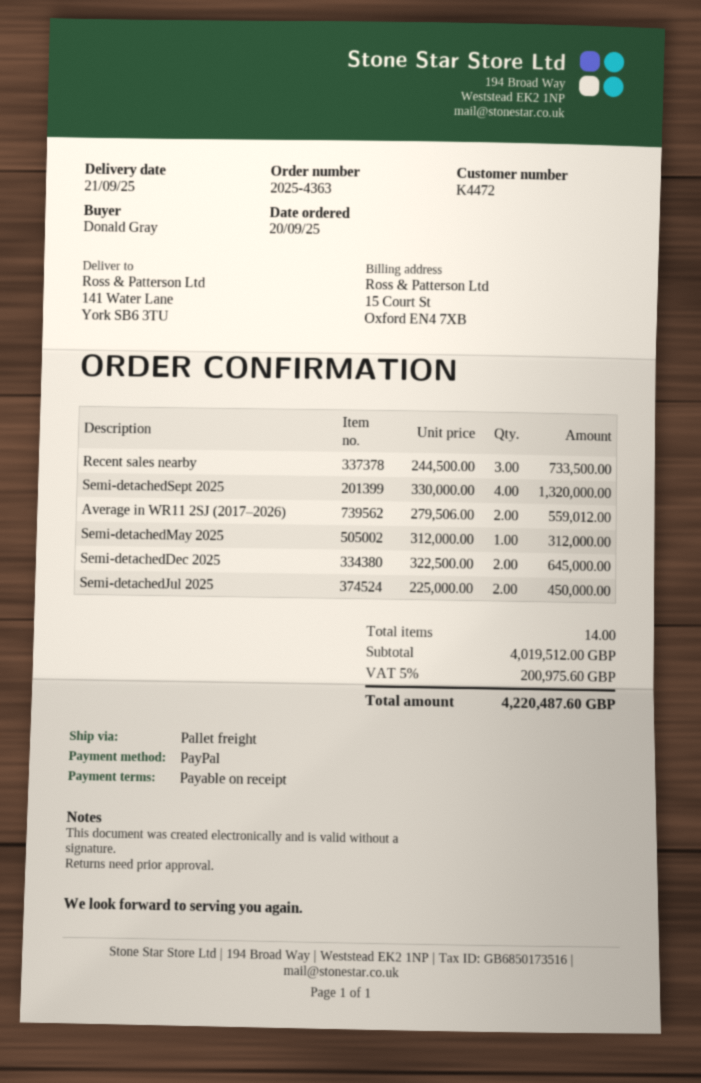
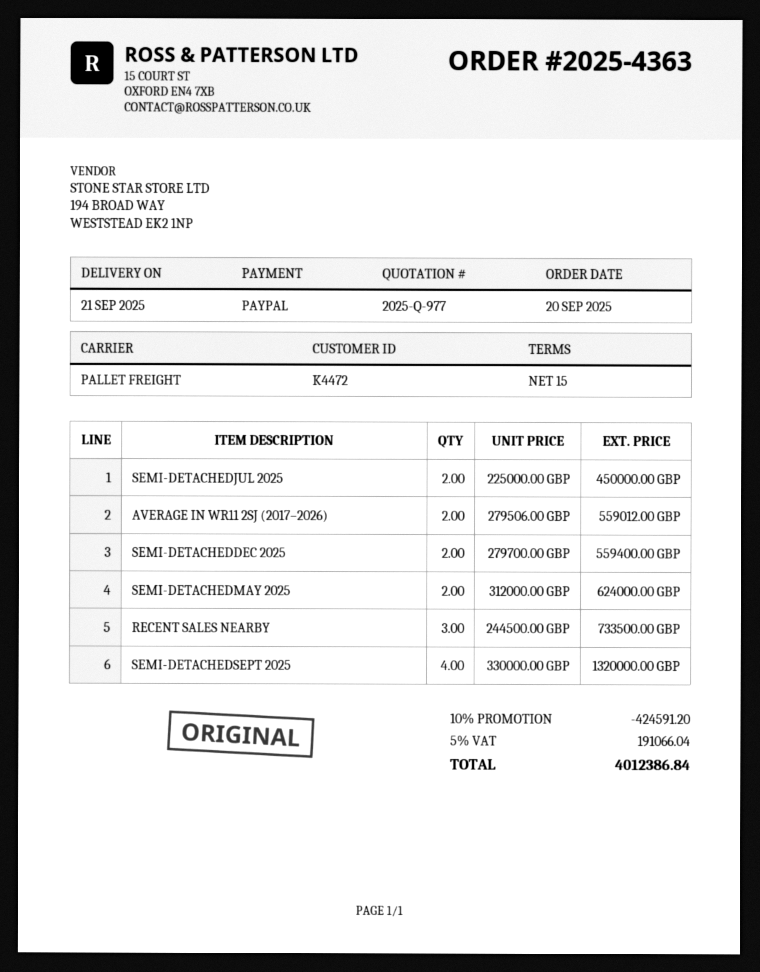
payment terms: on receipt -> 15 days
Semi-detachedMay 2025: 1 x 312000.00 = 312000.00 -> 2 x 312000.00 = 624000.00
Semi-detachedDec 2025: 2 x 322500.00 = 645000.00 -> 2 x 279700.00 = 559400.00
discount: none -> 10% = 424591.20
tax: 5% = 200975.60 -> 5% = 191066.04
total: 4220487.60 -> 4012386.84

